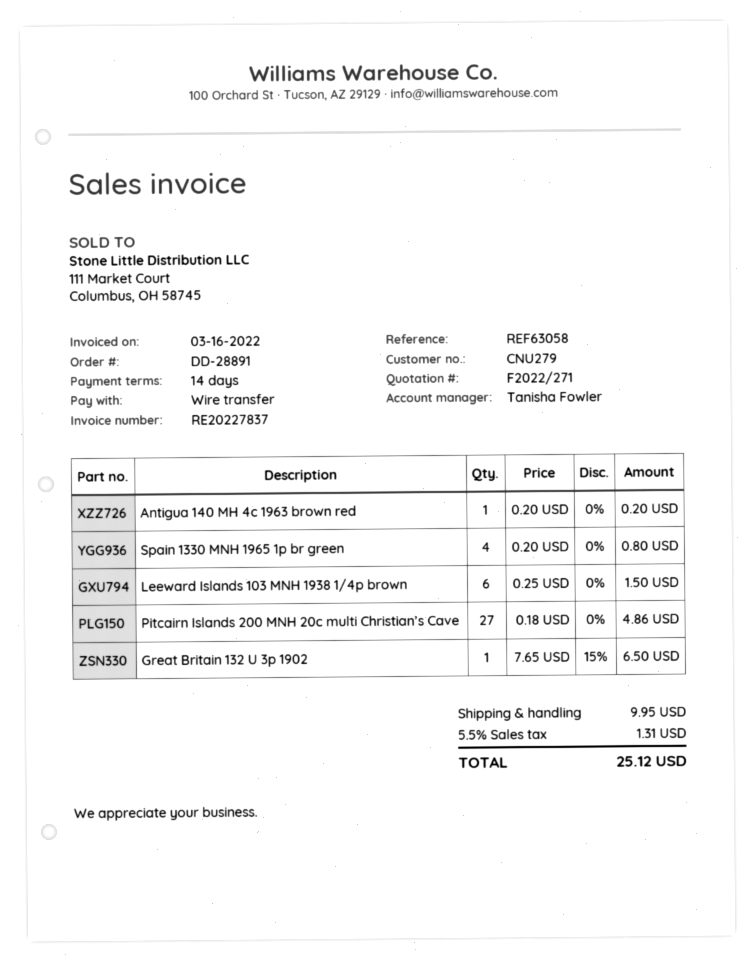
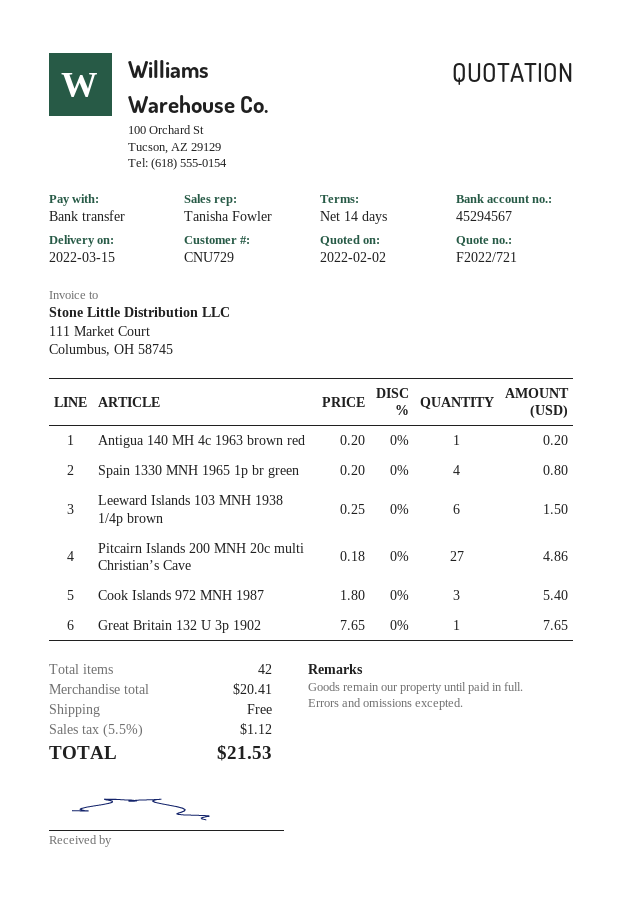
quote number: F2022/271 -> F2022/721
customer number: CNU279 -> CNU729
Great Britain 132 U 3p 1902: 1 x 7.65 - 15% = 6.50 -> 1 x 7.65 = 7.65
Cook Islands 972 MNH 1987: none -> 3 x 1.80 = 5.40
shipping: 9.95 -> 0.00
tax: 5.5% = 1.31 -> 5.5% = 1.12
total: 25.12 -> 21.53

